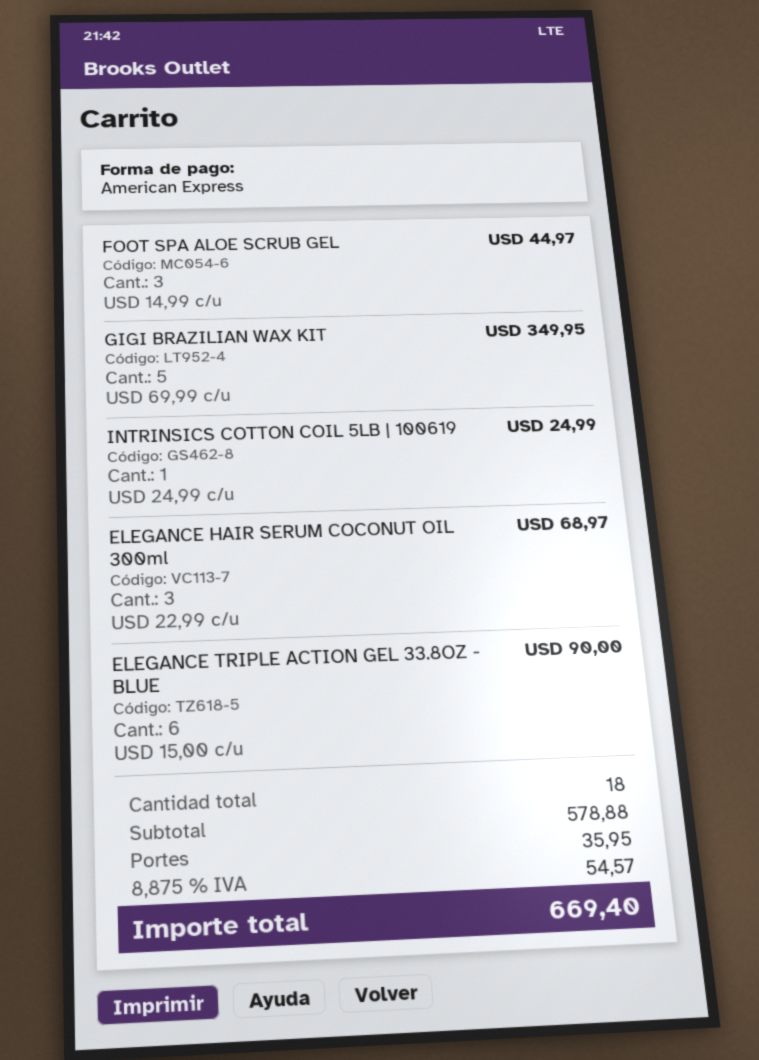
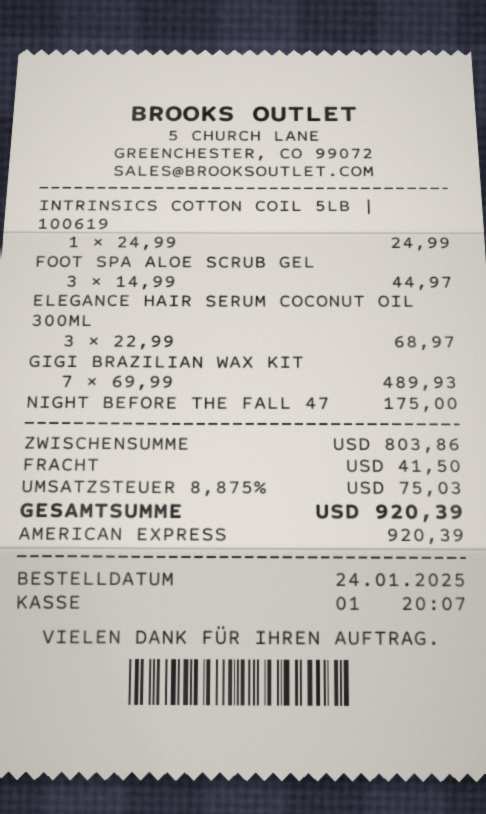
GIGI BRAZILIAN WAX KIT: 5 x 69.99 = 349.95 -> 7 x 69.99 = 489.93
ELEGANCE TRIPLE ACTION GEL 33.8OZ - BLUE: 6 x 15.00 = 90.00 -> none
NIGHT BEFORE THE FALL 47: none -> 1 x 175.00 = 175.00
subtotal: 578.88 -> 803.86
shipping: 35.95 -> 41.50
tax: 8.875% = 54.57 -> 8.875% = 75.03
total: 669.40 -> 920.39

